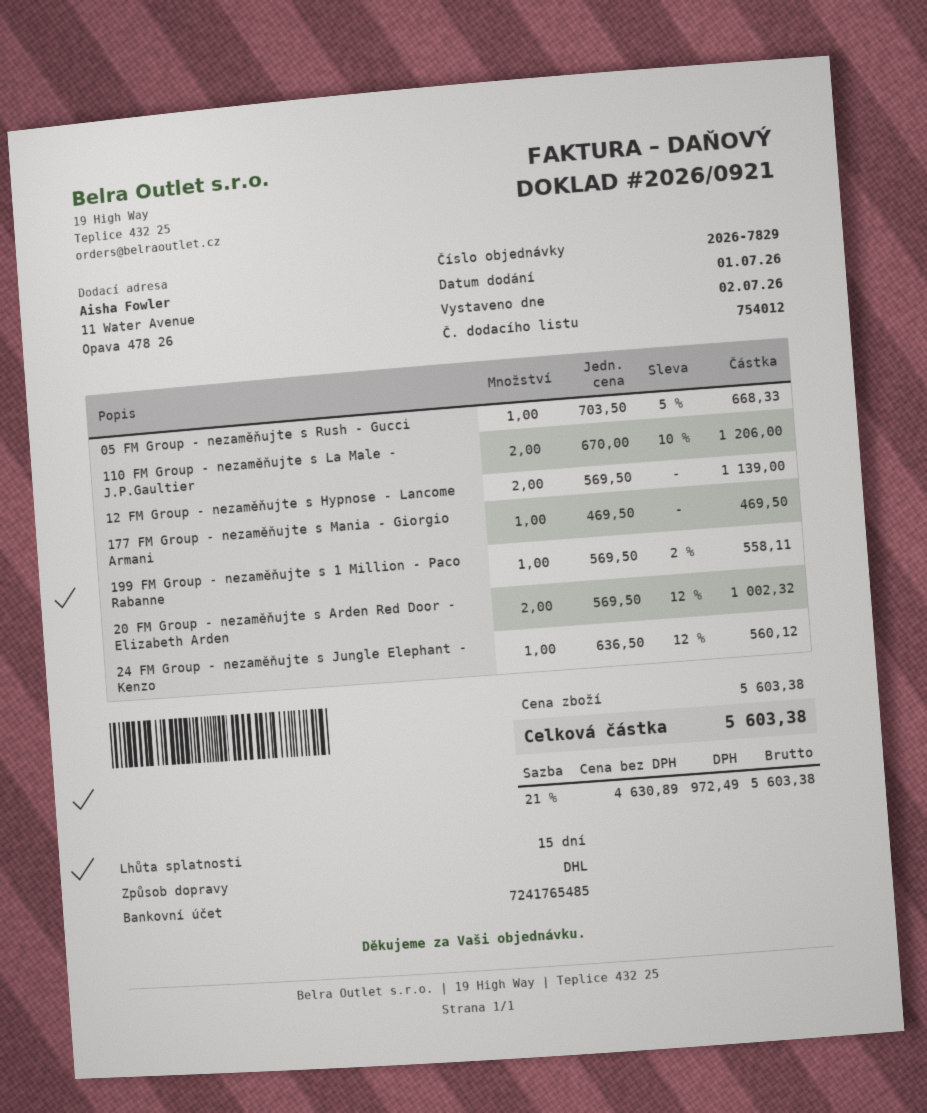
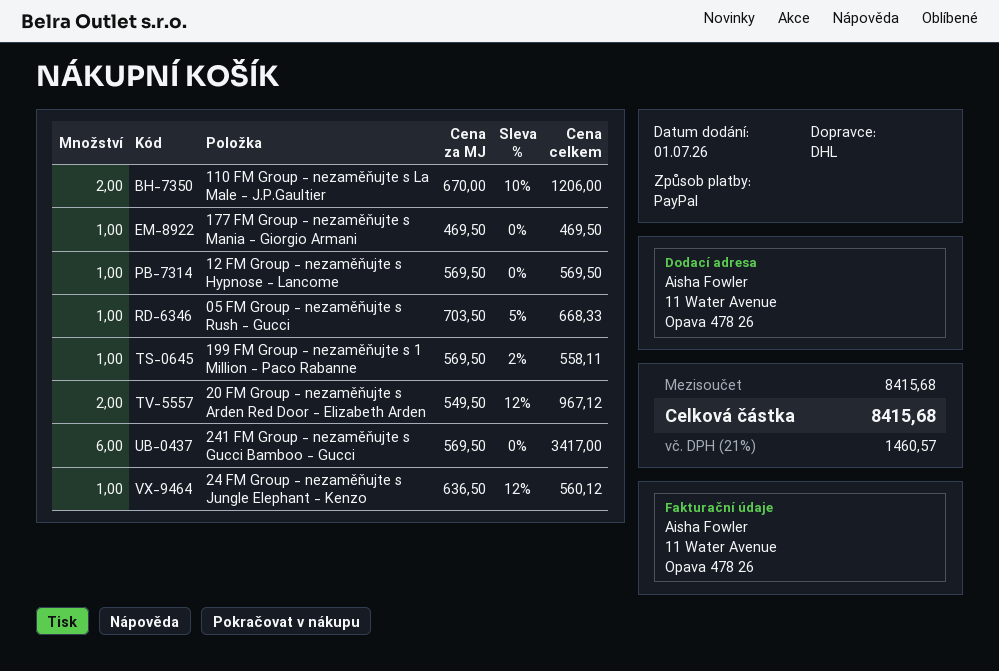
12 FM Group - nezaměňujte s Hypnose - Lancome: 2 x 569.50 = 1139.00 -> 1 x 569.50 = 569.50
20 FM Group - nezaměňujte s Arden Red Door - Elizabeth Arden: 2 x 569.50 - 12% = 1002.32 -> 2 x 549.50 - 12% = 967.12
241 FM Group - nezaměňujte s Gucci Bamboo - Gucci: none -> 6 x 569.50 = 3417.00
subtotal: 5603.38 -> 8415.68
tax: 21% = 972.49 -> 21% = 1460.57
total: 5603.38 -> 8415.68

